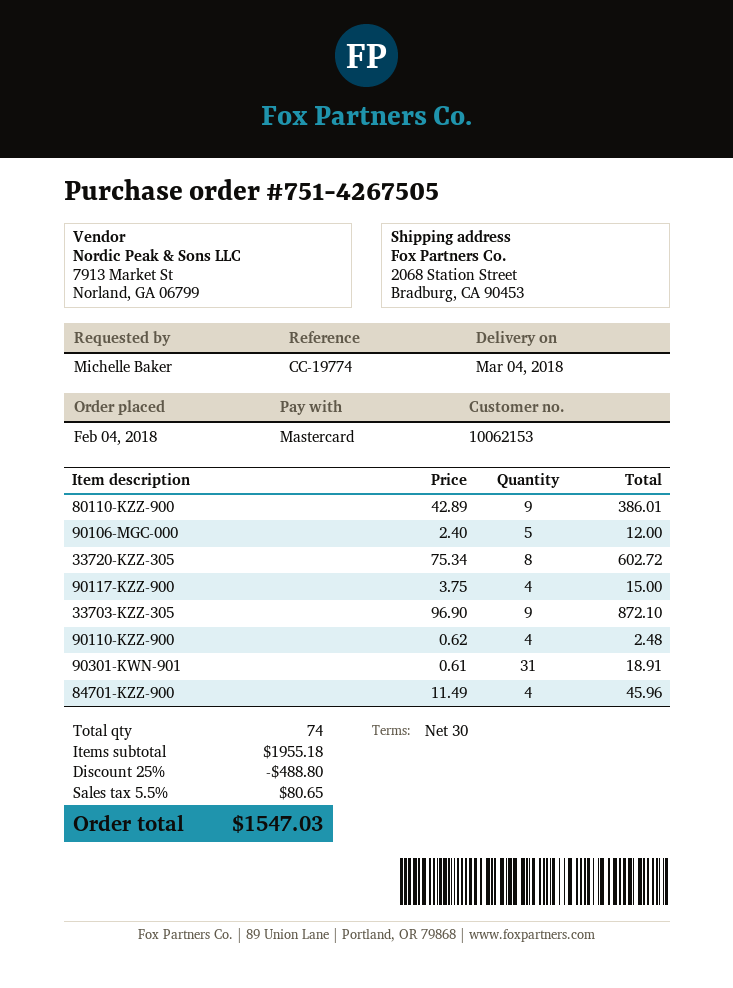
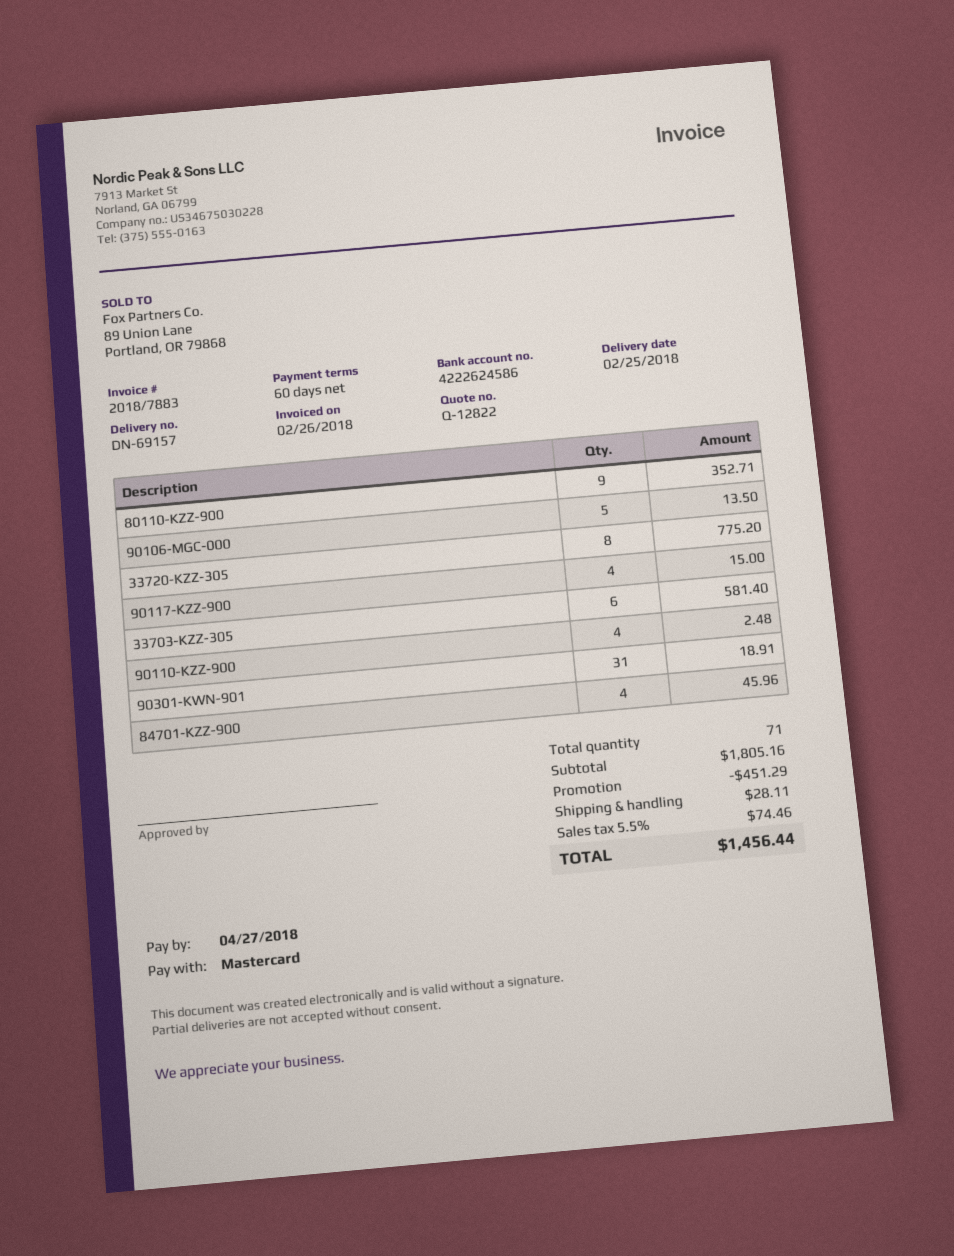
delivery date: 2018-03-04 -> 2018-02-25
payment terms: 30 days -> 60 days
80110-KZZ-900: 9 for 386.01 -> 9 for 352.71
90106-MGC-000: 5 for 12.00 -> 5 for 13.50
33720-KZZ-305: 8 for 602.72 -> 8 for 775.20
33703-KZZ-305: 9 for 872.10 -> 6 for 581.40
total quantity: 74 -> 71
subtotal: 1955.18 -> 1805.16
discount: 488.80 -> 451.29
shipping: none -> 28.11
tax: 5.5% = 80.65 -> 5.5% = 74.46
total: 1547.03 -> 1456.44

